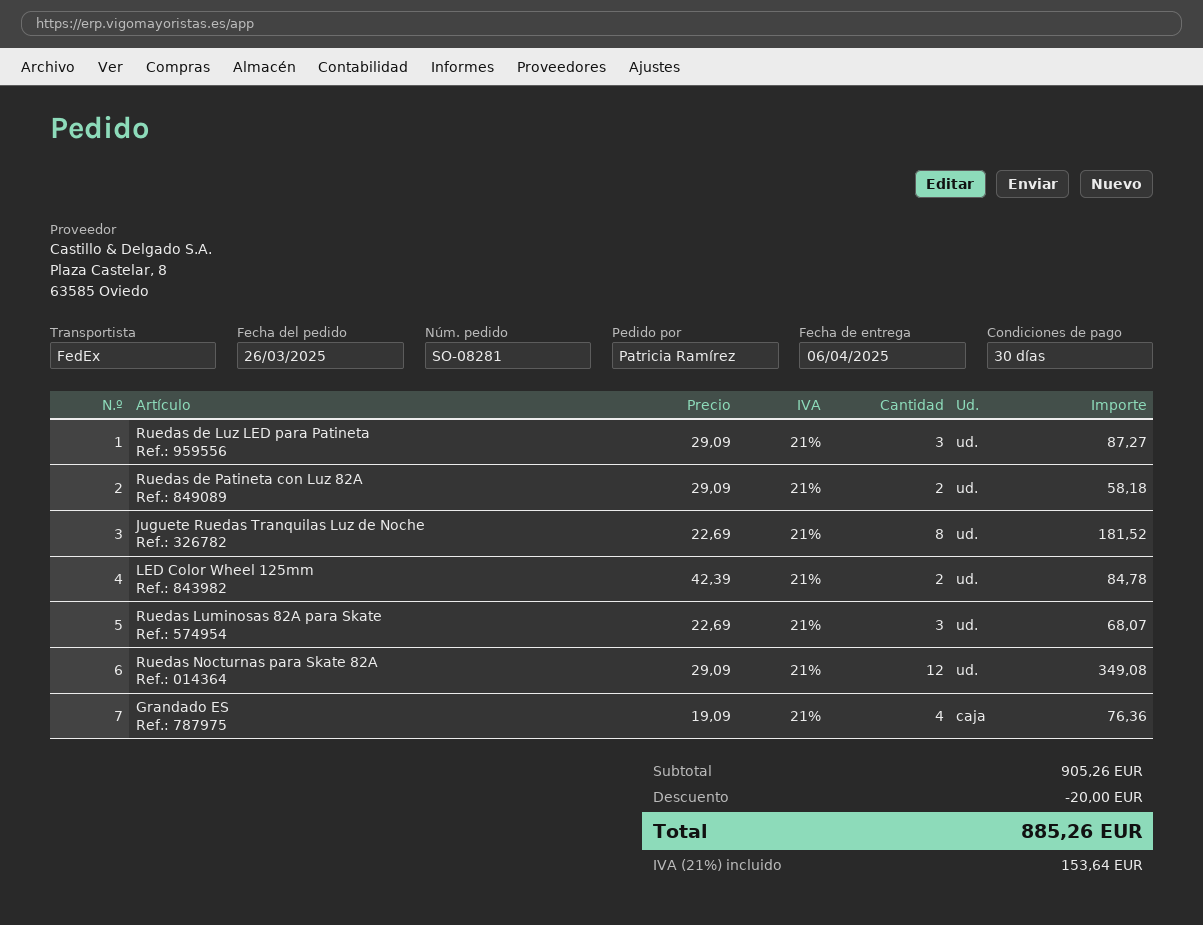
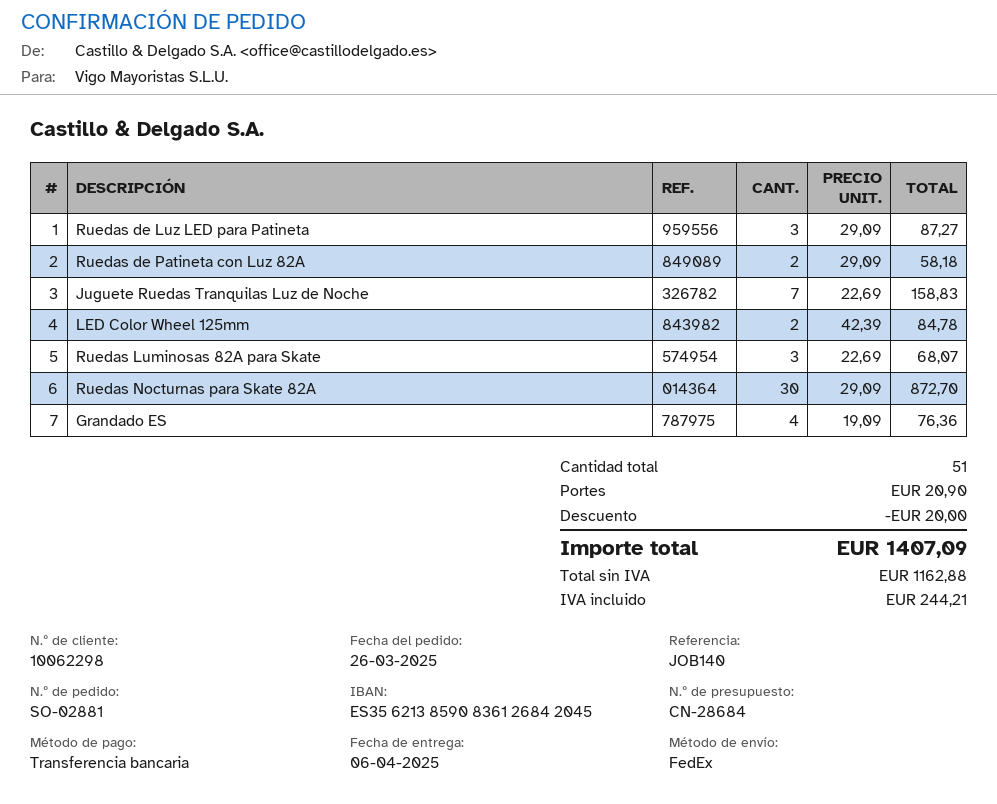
order number: SO-08281 -> SO-02881
Juguete Ruedas Tranquilas Luz de Noche: 8 x 22.69 = 181.52 -> 7 x 22.69 = 158.83
Ruedas Nocturnas para Skate 82A: 12 x 29.09 = 349.08 -> 30 x 29.09 = 872.70
shipping: none -> 20.90
tax: 153.64 -> 244.21
total: 885.26 -> 1407.09

